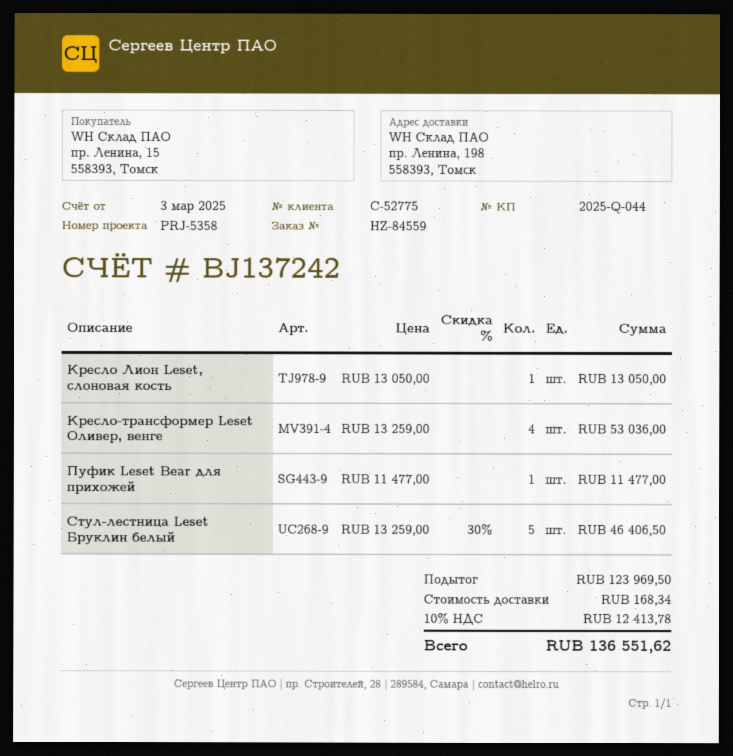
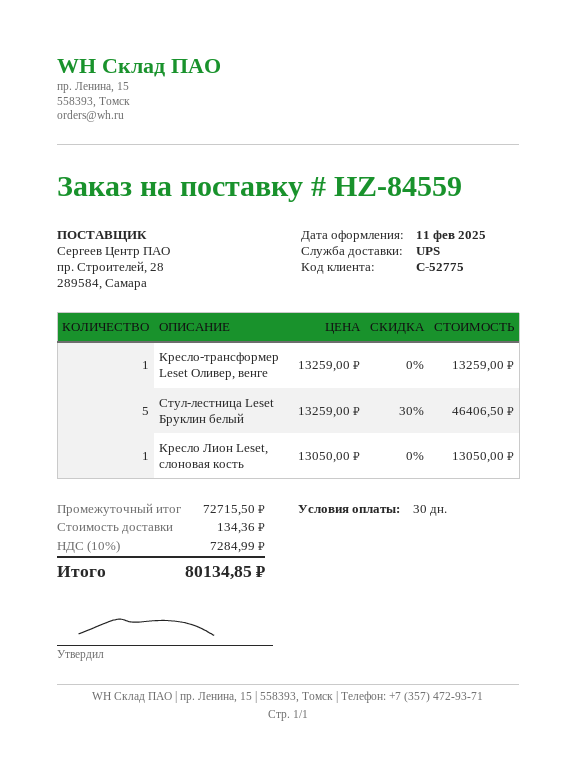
Кресло-трансформер Leset Оливер, венге: 4 x 13259.00 = 53036.00 -> 1 x 13259.00 = 13259.00
Пуфик Leset Bear для прихожей: 1 x 11477.00 = 11477.00 -> none
subtotal: 123969.50 -> 72715.50
shipping: 168.34 -> 134.36
tax: 10% = 12413.78 -> 10% = 7284.99
total: 136551.62 -> 80134.85

